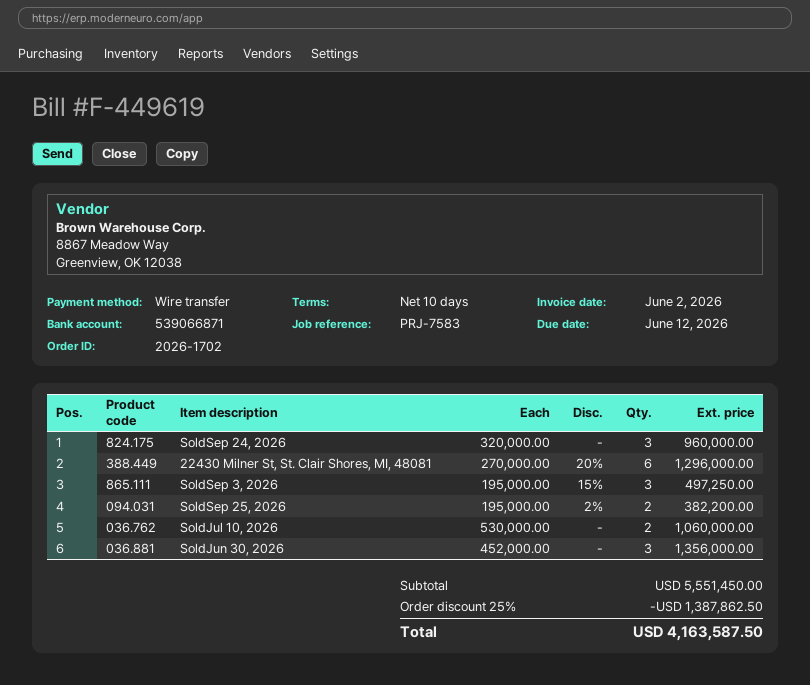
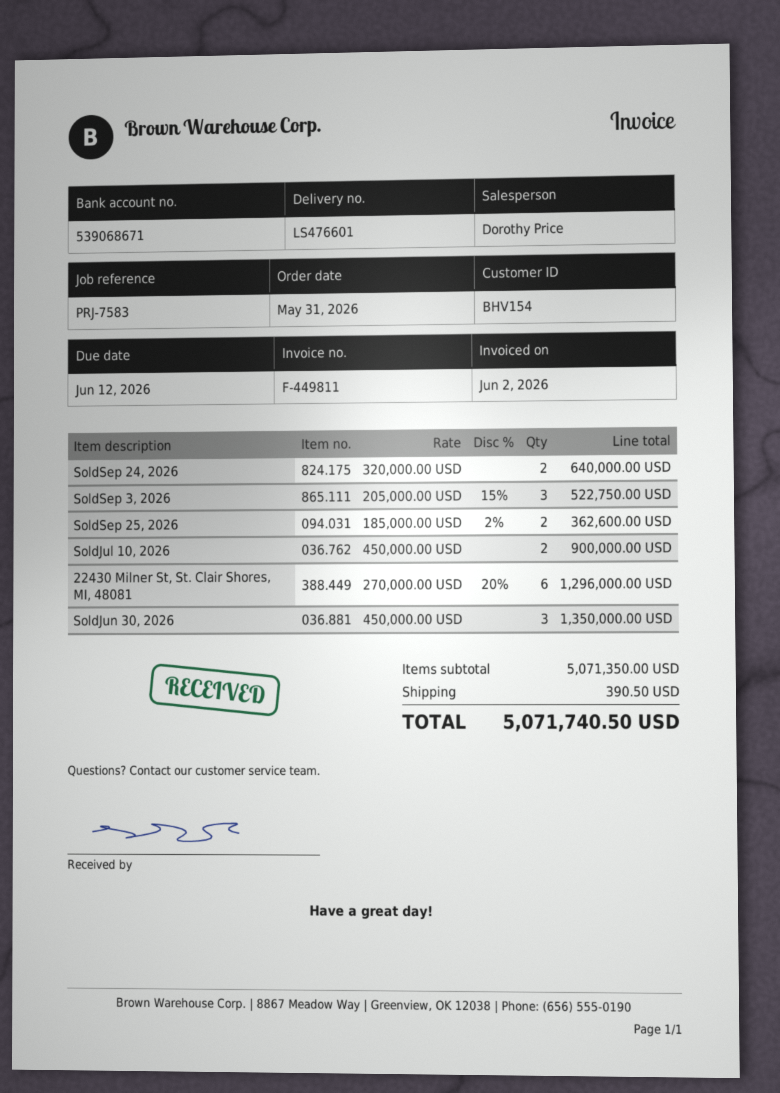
invoice number: F-449619 -> F-449811
bank account: 539066871 -> 539068671
SoldSep 24, 2026: 3 x 320000.00 = 960000.00 -> 2 x 320000.00 = 640000.00
SoldSep 3, 2026: 3 x 195000.00 - 15% = 497250.00 -> 3 x 205000.00 - 15% = 522750.00
SoldSep 25, 2026: 2 x 195000.00 - 2% = 382200.00 -> 2 x 185000.00 - 2% = 362600.00
SoldJul 10, 2026: 2 x 530000.00 = 1060000.00 -> 2 x 450000.00 = 900000.00
SoldJun 30, 2026: 3 x 452000.00 = 1356000.00 -> 3 x 450000.00 = 1350000.00
subtotal: 5551450.00 -> 5071350.00
discount: 25% = 1387862.50 -> none
shipping: none -> 390.50
total: 4163587.50 -> 5071740.50

